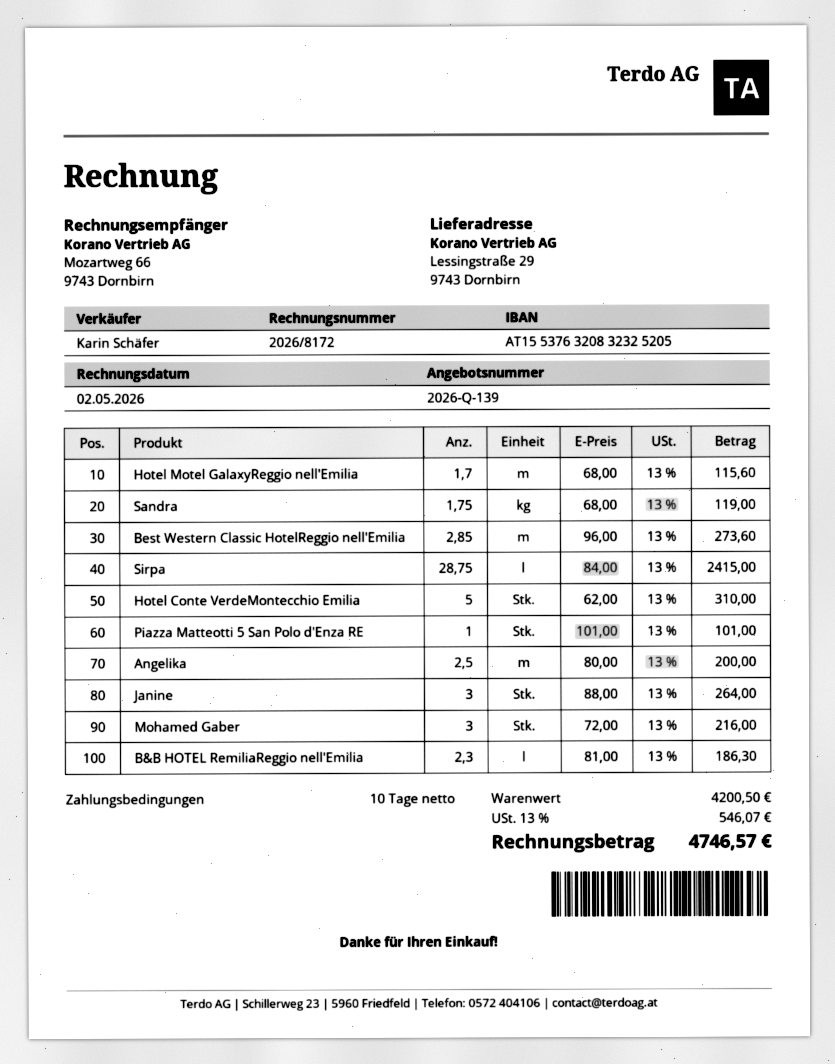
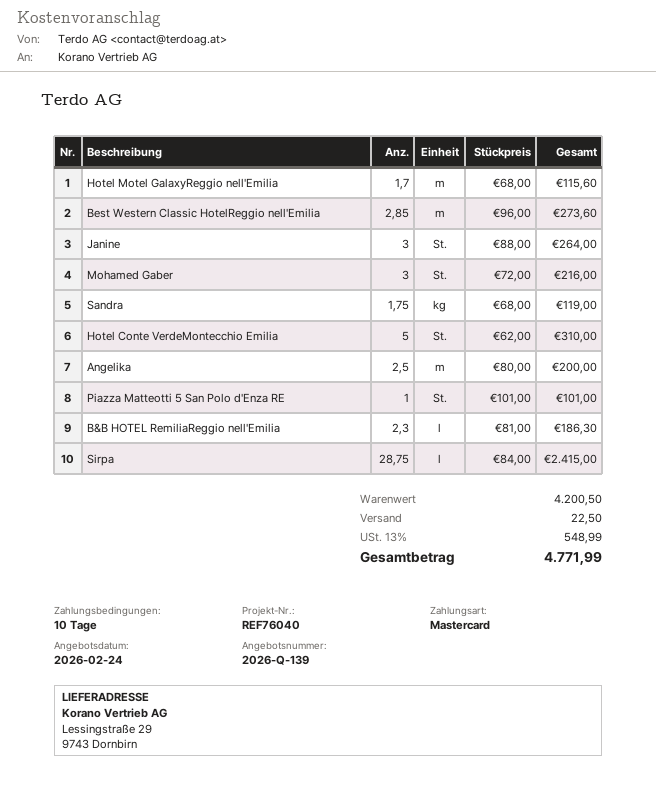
shipping: none -> 22.50
tax: 13% = 546.07 -> 13% = 548.99
total: 4746.57 -> 4771.99

